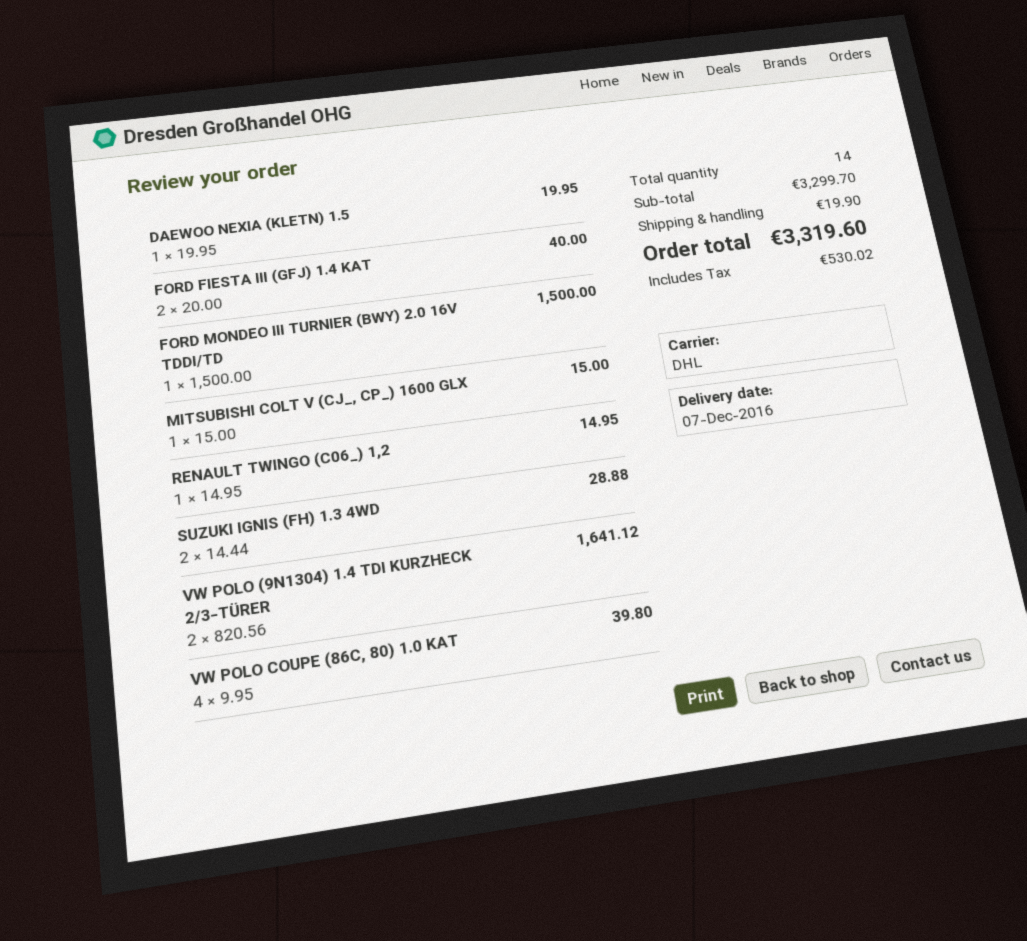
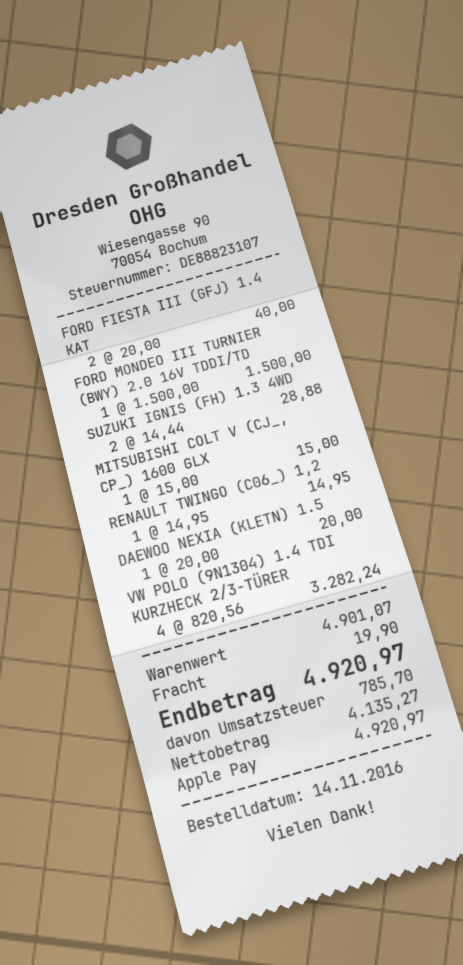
DAEWOO NEXIA (KLETN) 1.5: 1 x 19.95 = 19.95 -> 1 x 20.00 = 20.00
VW POLO (9N1304) 1.4 TDI KURZHECK 2/3-TÜRER: 2 x 820.56 = 1641.12 -> 4 x 820.56 = 3282.24
VW POLO COUPE (86C, 80) 1.0 KAT: 4 x 9.95 = 39.80 -> none
subtotal: 3299.70 -> 4901.07
tax: 530.02 -> 785.70
total: 3319.60 -> 4920.97

